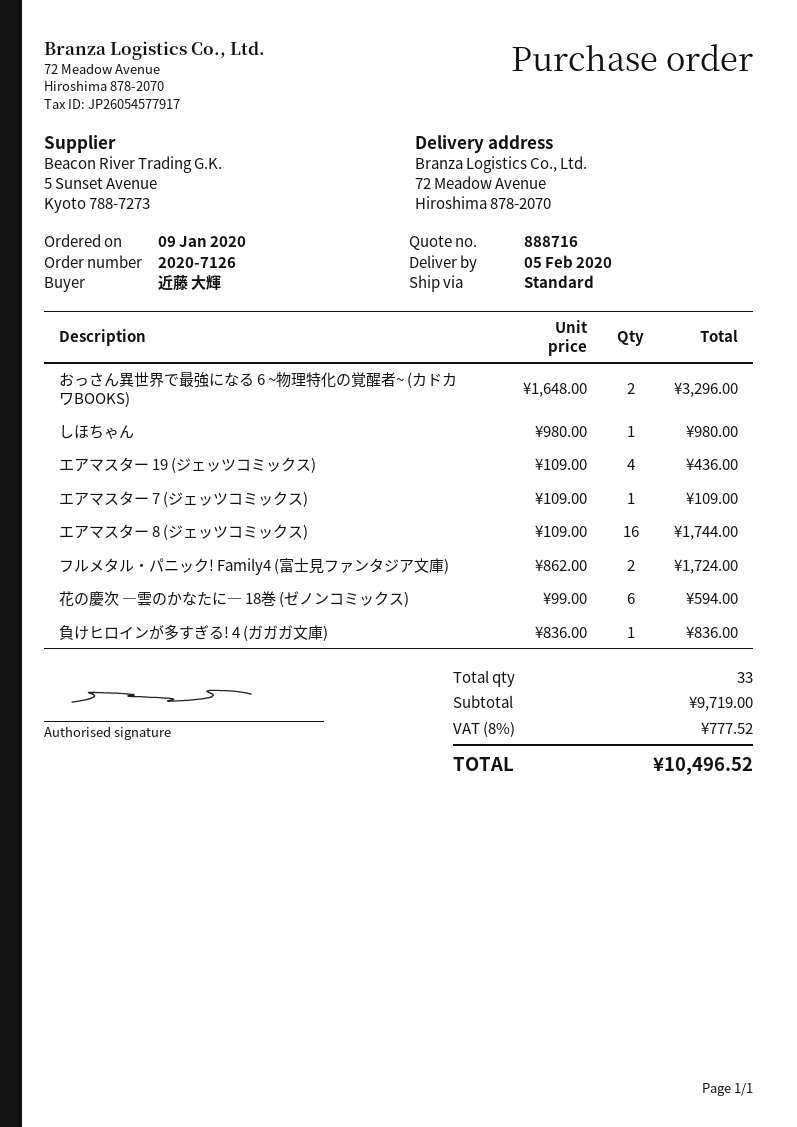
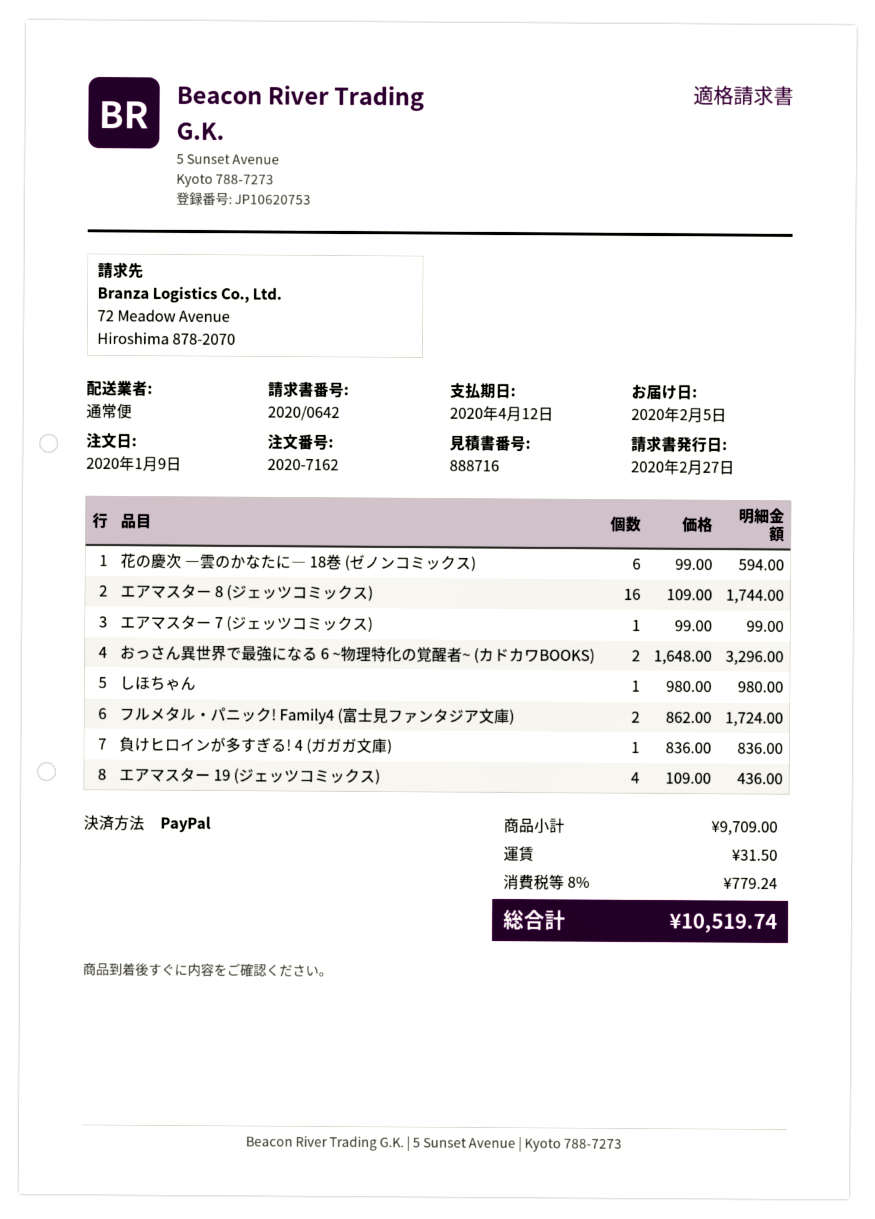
order number: 2020-7126 -> 2020-7162
エアマスター 7 (ジェッツコミックス): 1 x 109.00 = 109.00 -> 1 x 99.00 = 99.00
subtotal: 9719.00 -> 9709.00
shipping: none -> 31.50
tax: 8% = 777.52 -> 8% = 779.24
total: 10496.52 -> 10519.74

